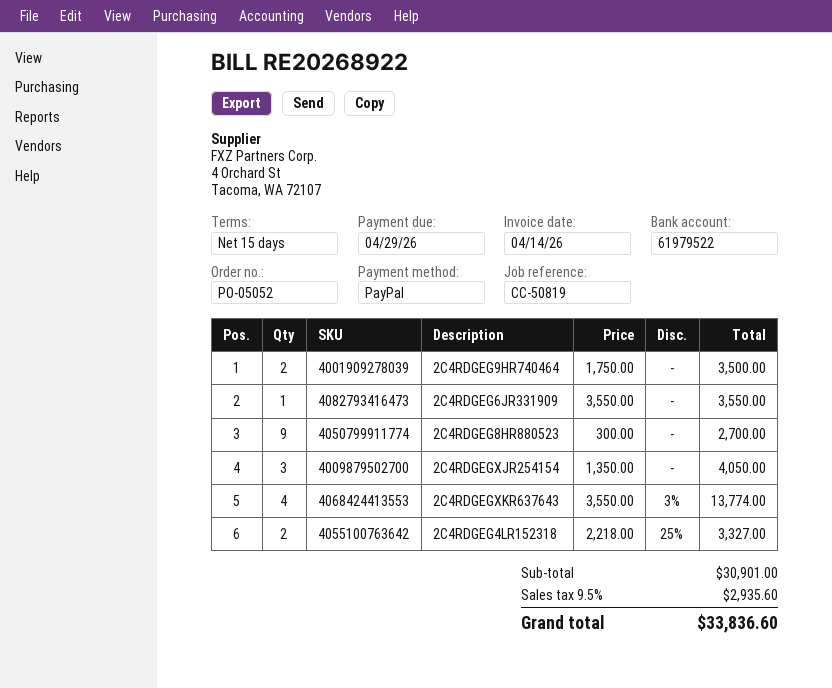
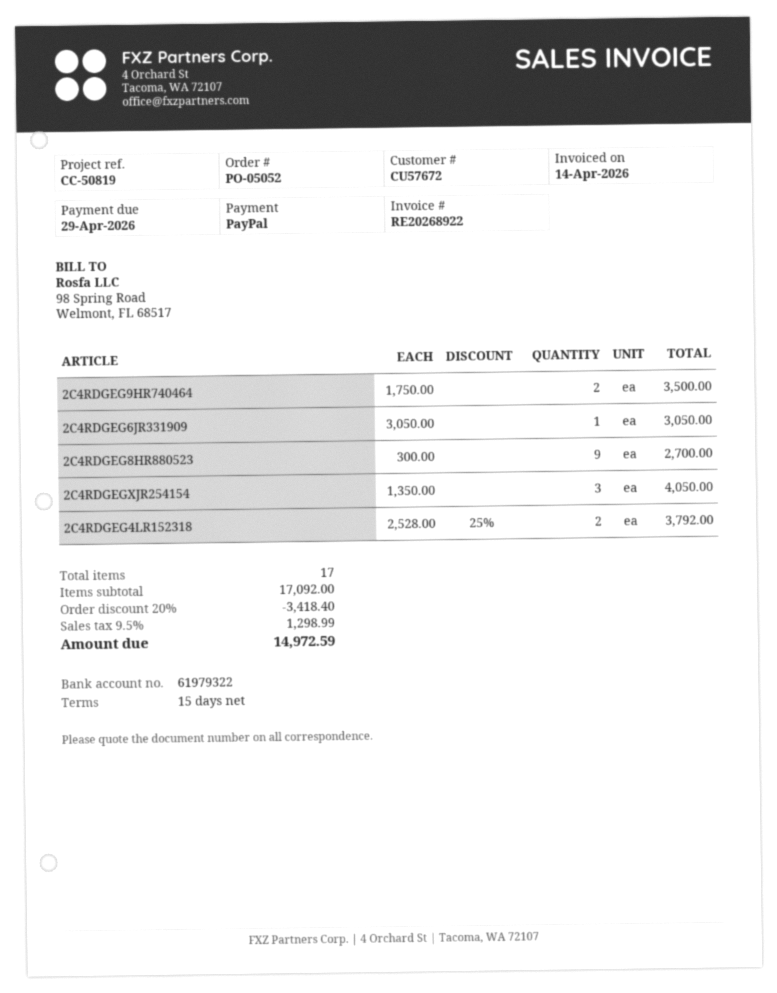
bank account: 61979522 -> 61979322
2C4RDGEG6JR331909: 1 x 3550.00 = 3550.00 -> 1 x 3050.00 = 3050.00
2C4RDGEGXKR637643: 4 x 3550.00 - 3% = 13774.00 -> none
2C4RDGEG4LR152318: 2 x 2218.00 - 25% = 3327.00 -> 2 x 2528.00 - 25% = 3792.00
subtotal: 30901.00 -> 17092.00
discount: none -> 20% = 3418.40
tax: 9.5% = 2935.60 -> 9.5% = 1298.99
total: 33836.60 -> 14972.59

